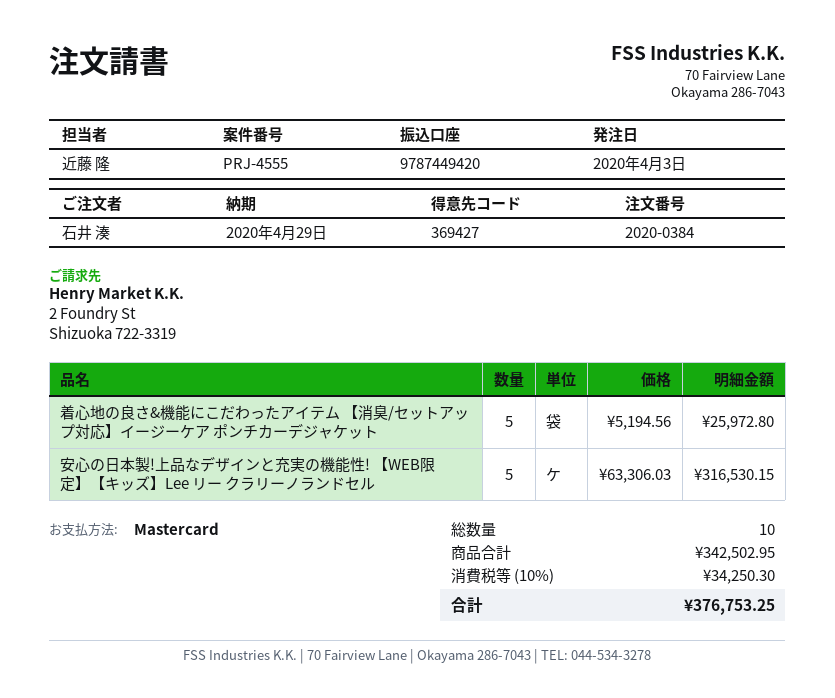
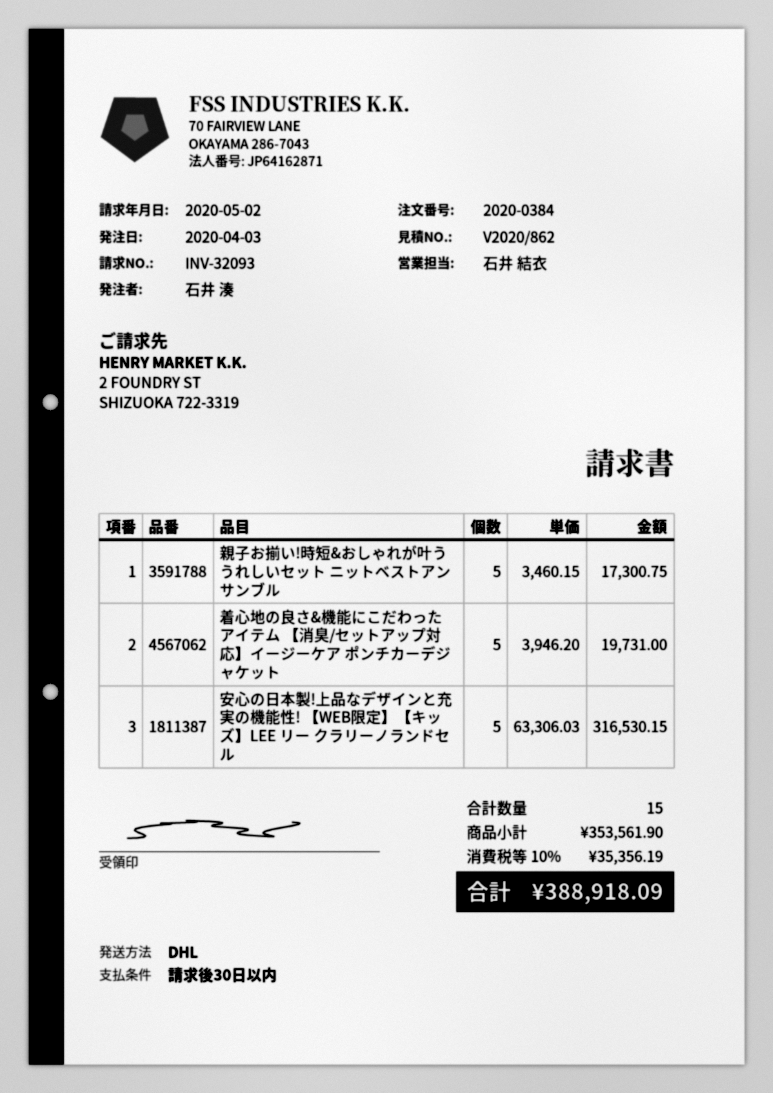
sales rep: 近藤 隆 -> 石井 結衣
着心地の良さ&機能にこだわったアイテム 【消臭/セットアップ対応】イージーケア ポンチカーデジャケット: 5 x 5194.56 = 25972.80 -> 5 x 3946.20 = 19731.00
親子お揃い!時短&おしゃれが叶ううれしいセット ニットベストアンサンブル: none -> 5 x 3460.15 = 17300.75
total quantity: 10 -> 15
subtotal: 342502.95 -> 353561.90
tax: 10% = 34250.30 -> 10% = 35356.19
total: 376753.25 -> 388918.09

